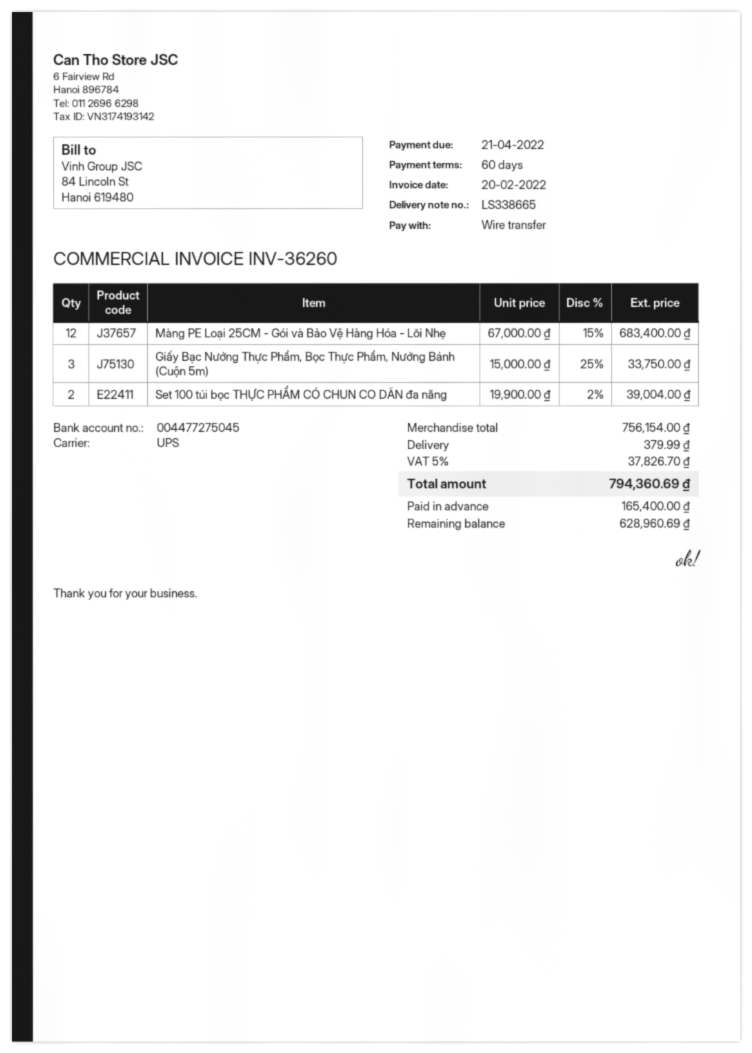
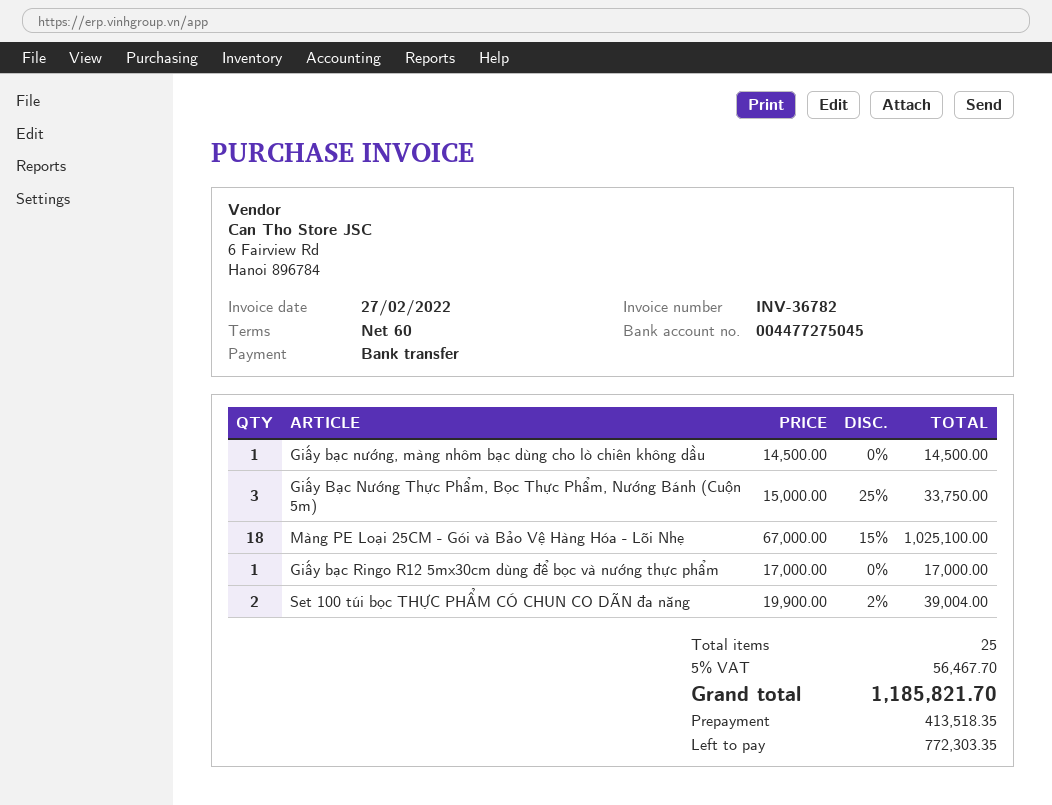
invoice number: INV-36260 -> INV-36782
invoice date: 2022-02-20 -> 2022-02-27
Màng PE Loại 25CM - Gói và Bảo Vệ Hàng Hóa - Lõi Nhẹ: 12 x 67000.00 - 15% = 683400.00 -> 18 x 67000.00 - 15% = 1025100.00
Giấy bạc nướng, màng nhôm bạc dùng cho lò chiên không dầu: none -> 1 x 14500.00 = 14500.00
Giấy bạc Ringo R12 5mx30cm dùng để bọc và nướng thực phẩm: none -> 1 x 17000.00 = 17000.00
shipping: 379.99 -> none
tax: 5% = 37826.70 -> 5% = 56467.70
total: 794360.69 -> 1185821.70
deposit: 165400.00 -> 413518.35
balance: 628960.69 -> 772303.35

